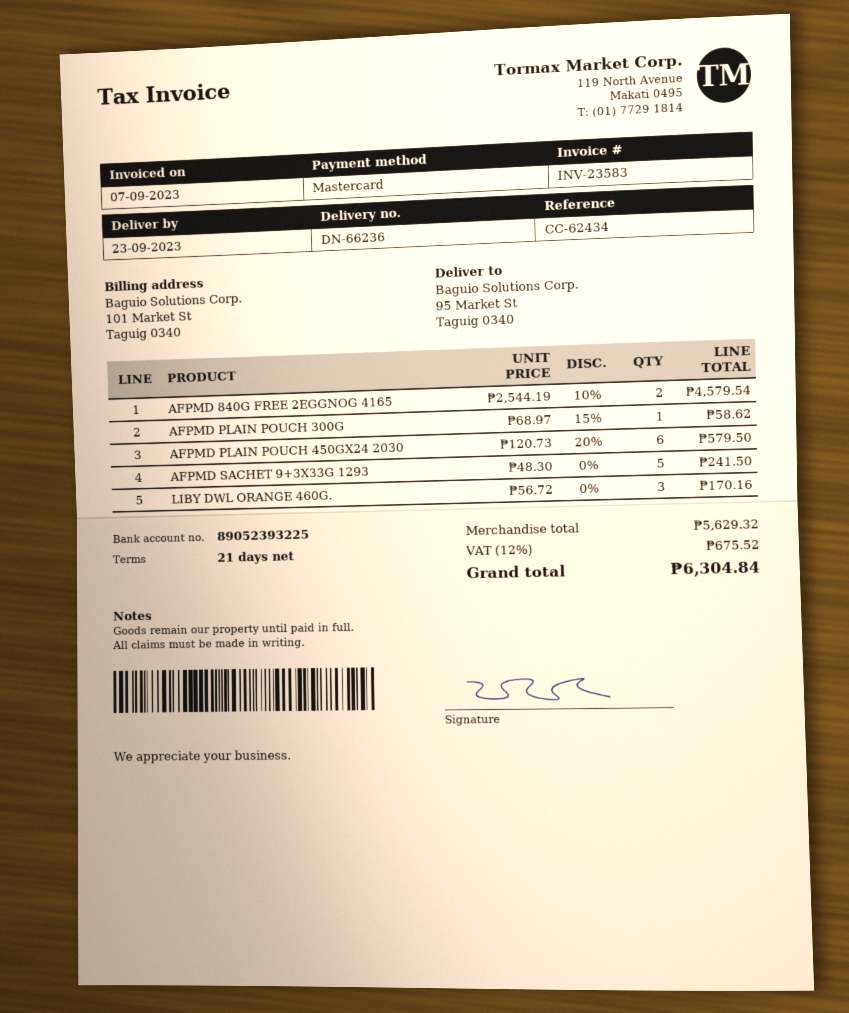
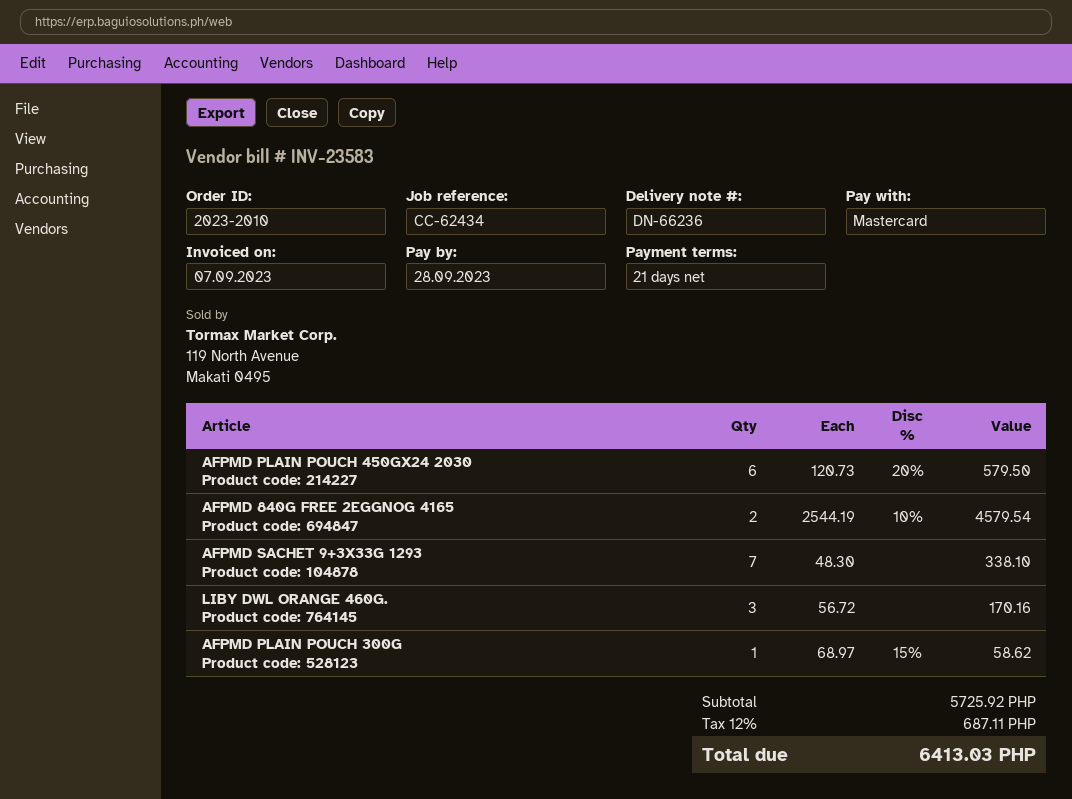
AFPMD SACHET 9+3X33G 1293: 5 x 48.30 = 241.50 -> 7 x 48.30 = 338.10
subtotal: 5629.32 -> 5725.92
tax: 12% = 675.52 -> 12% = 687.11
total: 6304.84 -> 6413.03

